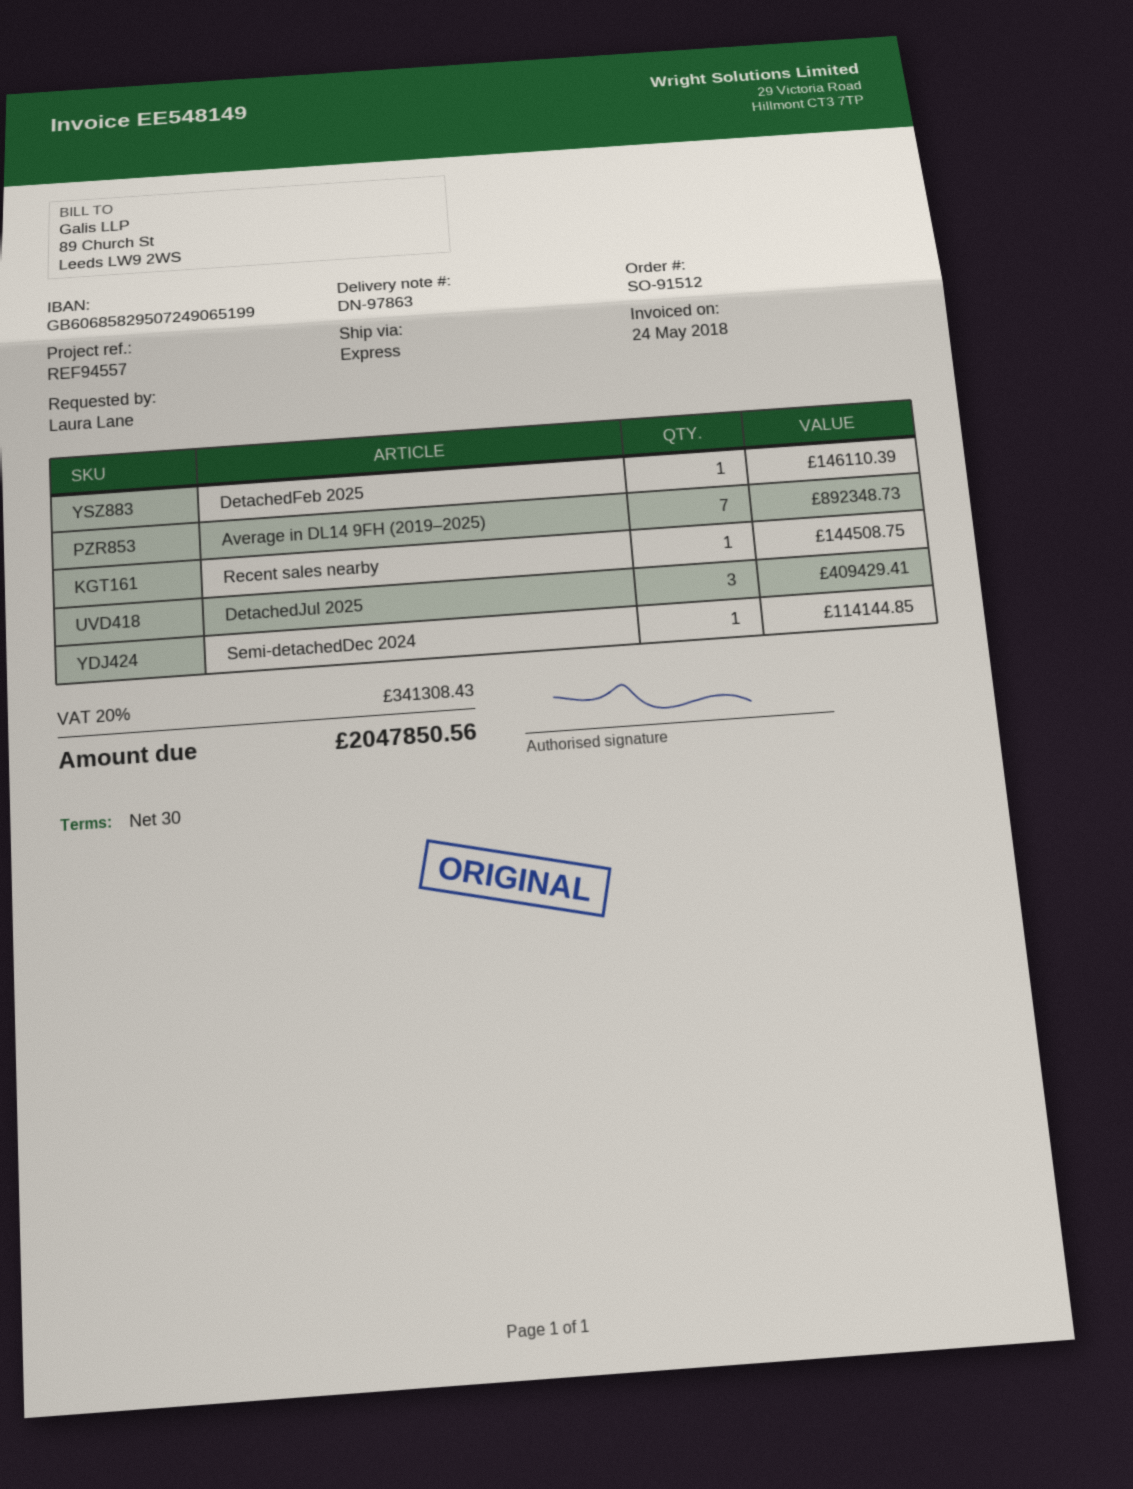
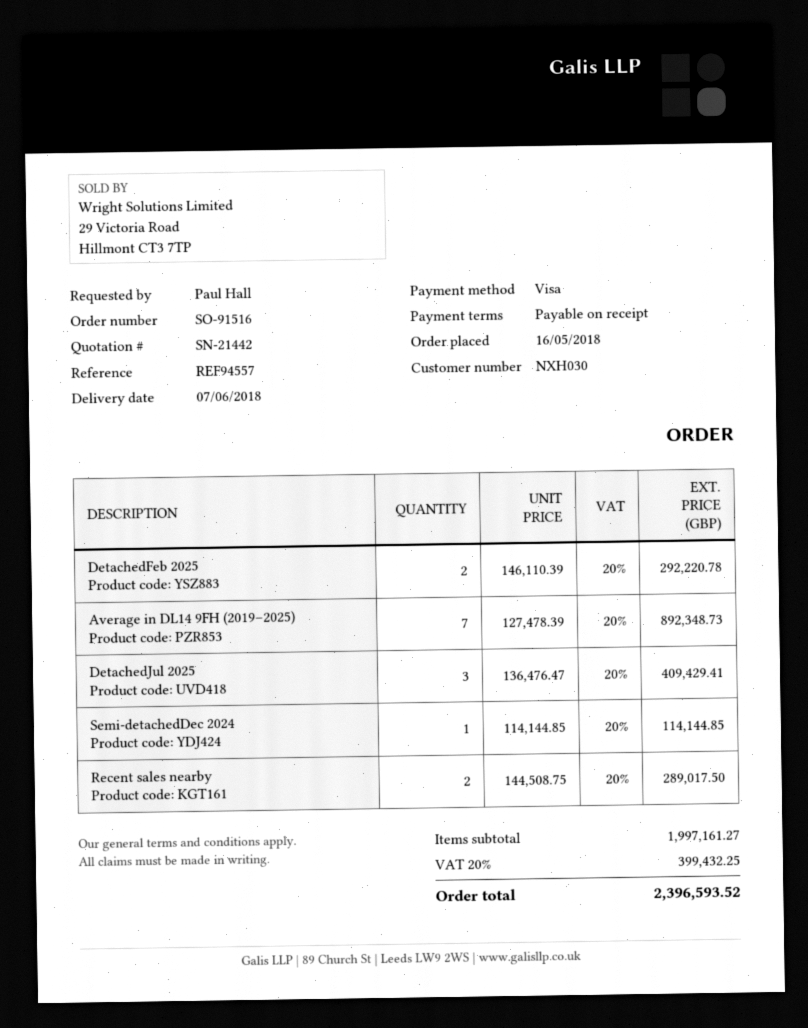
order number: SO-91512 -> SO-91516
payment terms: 30 days -> on receipt
ordered by: Laura Lane -> Paul Hall
DetachedFeb 2025: 1 for 146110.39 -> 2 for 292220.78
Recent sales nearby: 1 for 144508.75 -> 2 for 289017.50
tax: 20% = 341308.43 -> 20% = 399432.25
total: 2047850.56 -> 2396593.52

